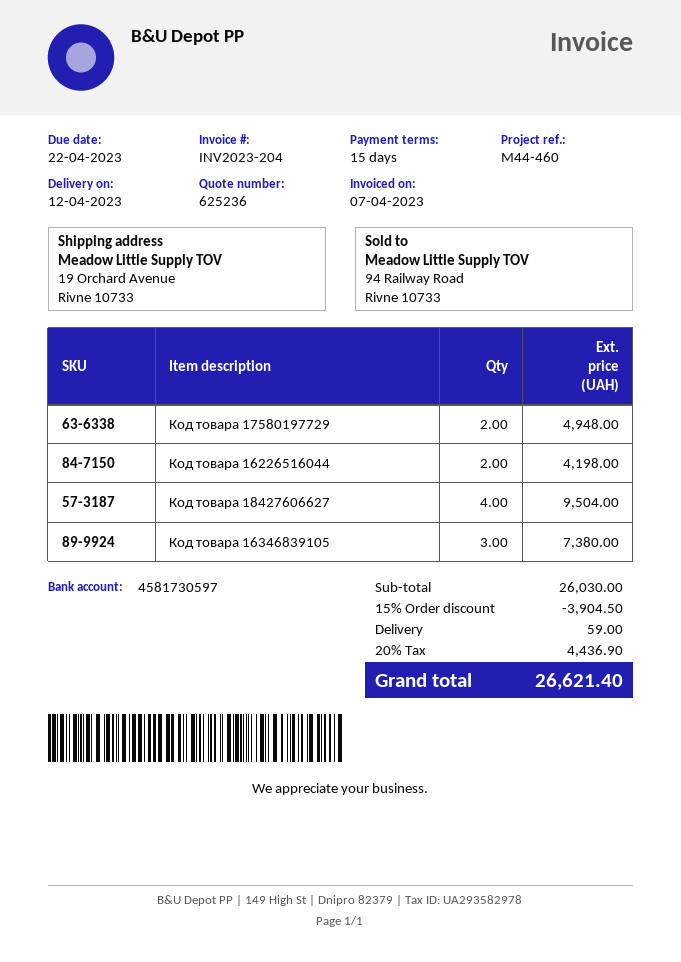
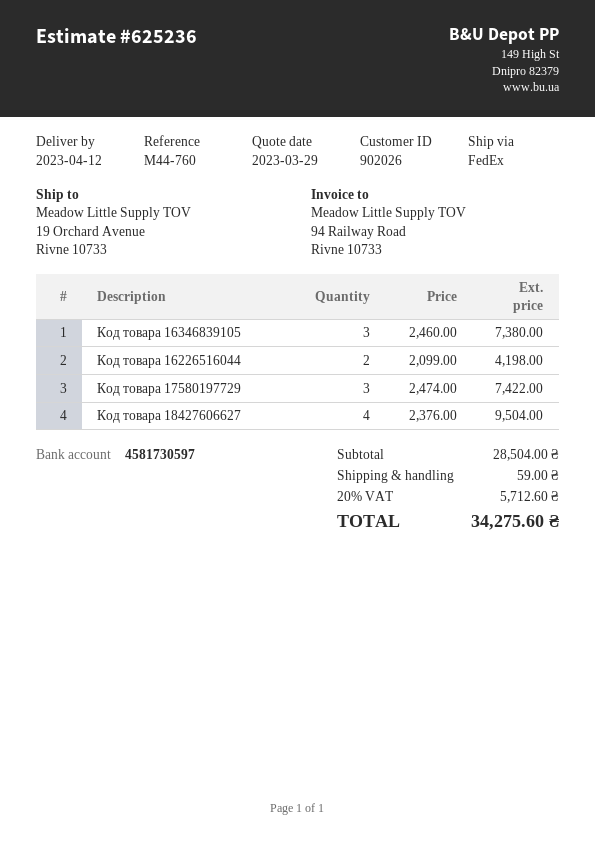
reference: M44-460 -> M44-760
Код товара 17580197729: 2 for 4948.00 -> 3 for 7422.00
subtotal: 26030.00 -> 28504.00
discount: 15% = 3904.50 -> none
tax: 20% = 4436.90 -> 20% = 5712.60
total: 26621.40 -> 34275.60

